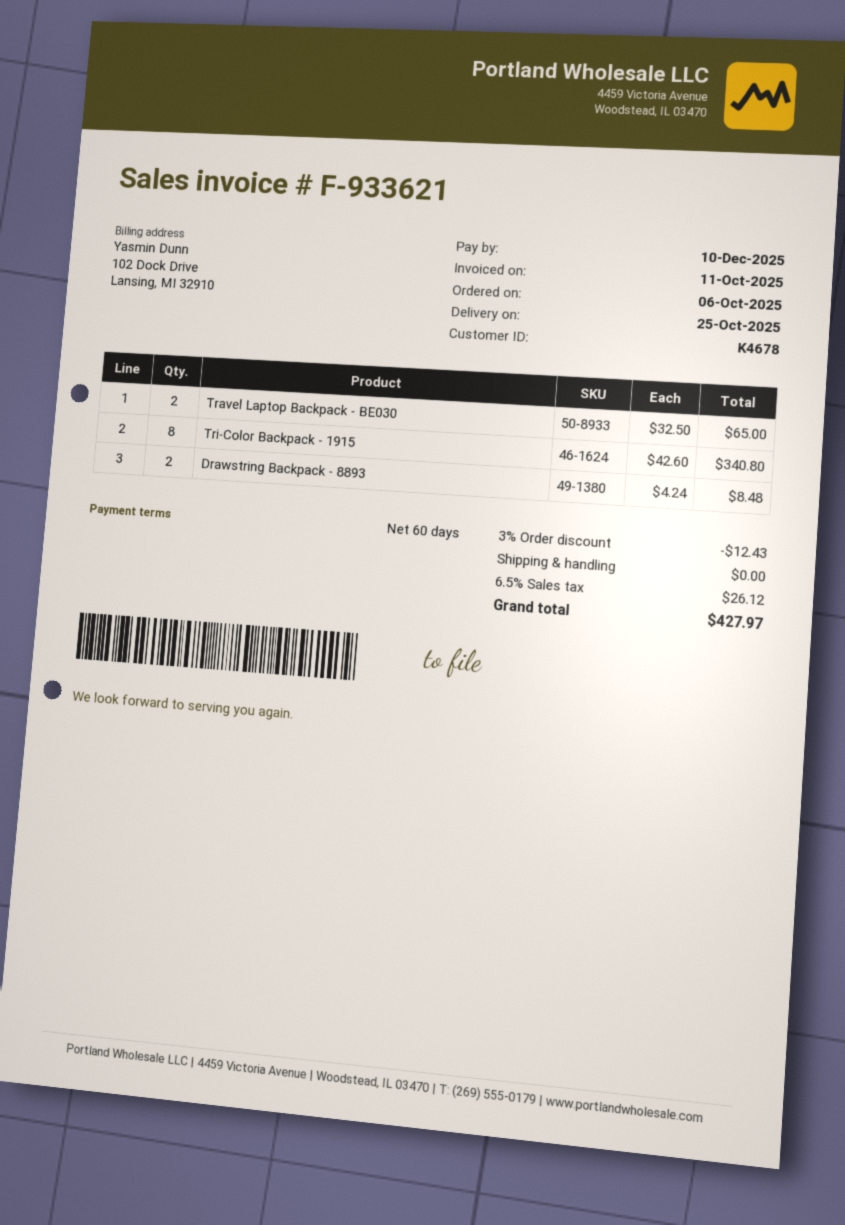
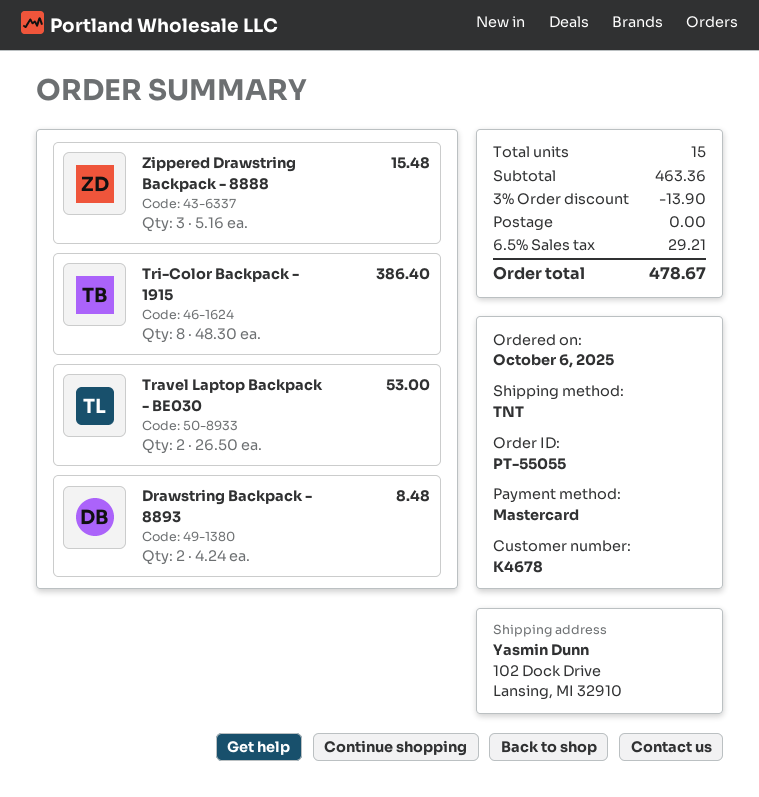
Travel Laptop Backpack - BE030: 2 x 32.50 = 65.00 -> 2 x 26.50 = 53.00
Tri-Color Backpack - 1915: 8 x 42.60 = 340.80 -> 8 x 48.30 = 386.40
Zippered Drawstring Backpack - 8888: none -> 3 x 5.16 = 15.48
discount: 3% = 12.43 -> 3% = 13.90
tax: 6.5% = 26.12 -> 6.5% = 29.21
total: 427.97 -> 478.67

